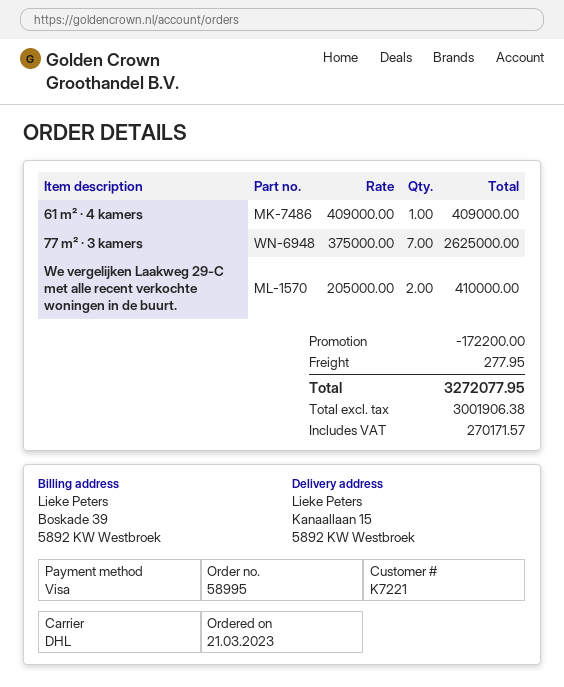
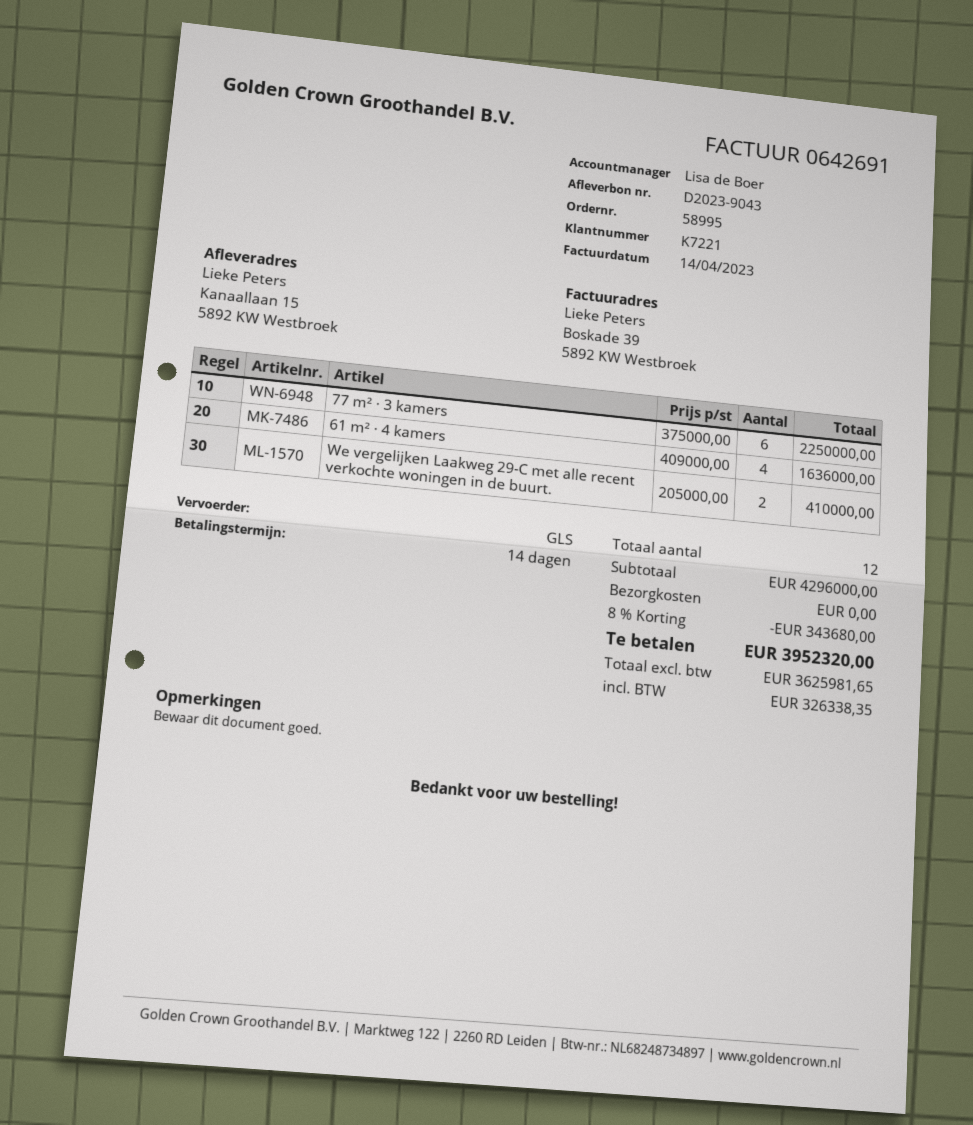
shipping method: DHL -> GLS
61 m² · 4 kamers: 1 x 409000.00 = 409000.00 -> 4 x 409000.00 = 1636000.00
77 m² · 3 kamers: 7 x 375000.00 = 2625000.00 -> 6 x 375000.00 = 2250000.00
discount: 172200.00 -> 343680.00
shipping: 277.95 -> 0.00
net: 3001906.38 -> 3625981.65
tax: 270171.57 -> 326338.35
total: 3272077.95 -> 3952320.00

